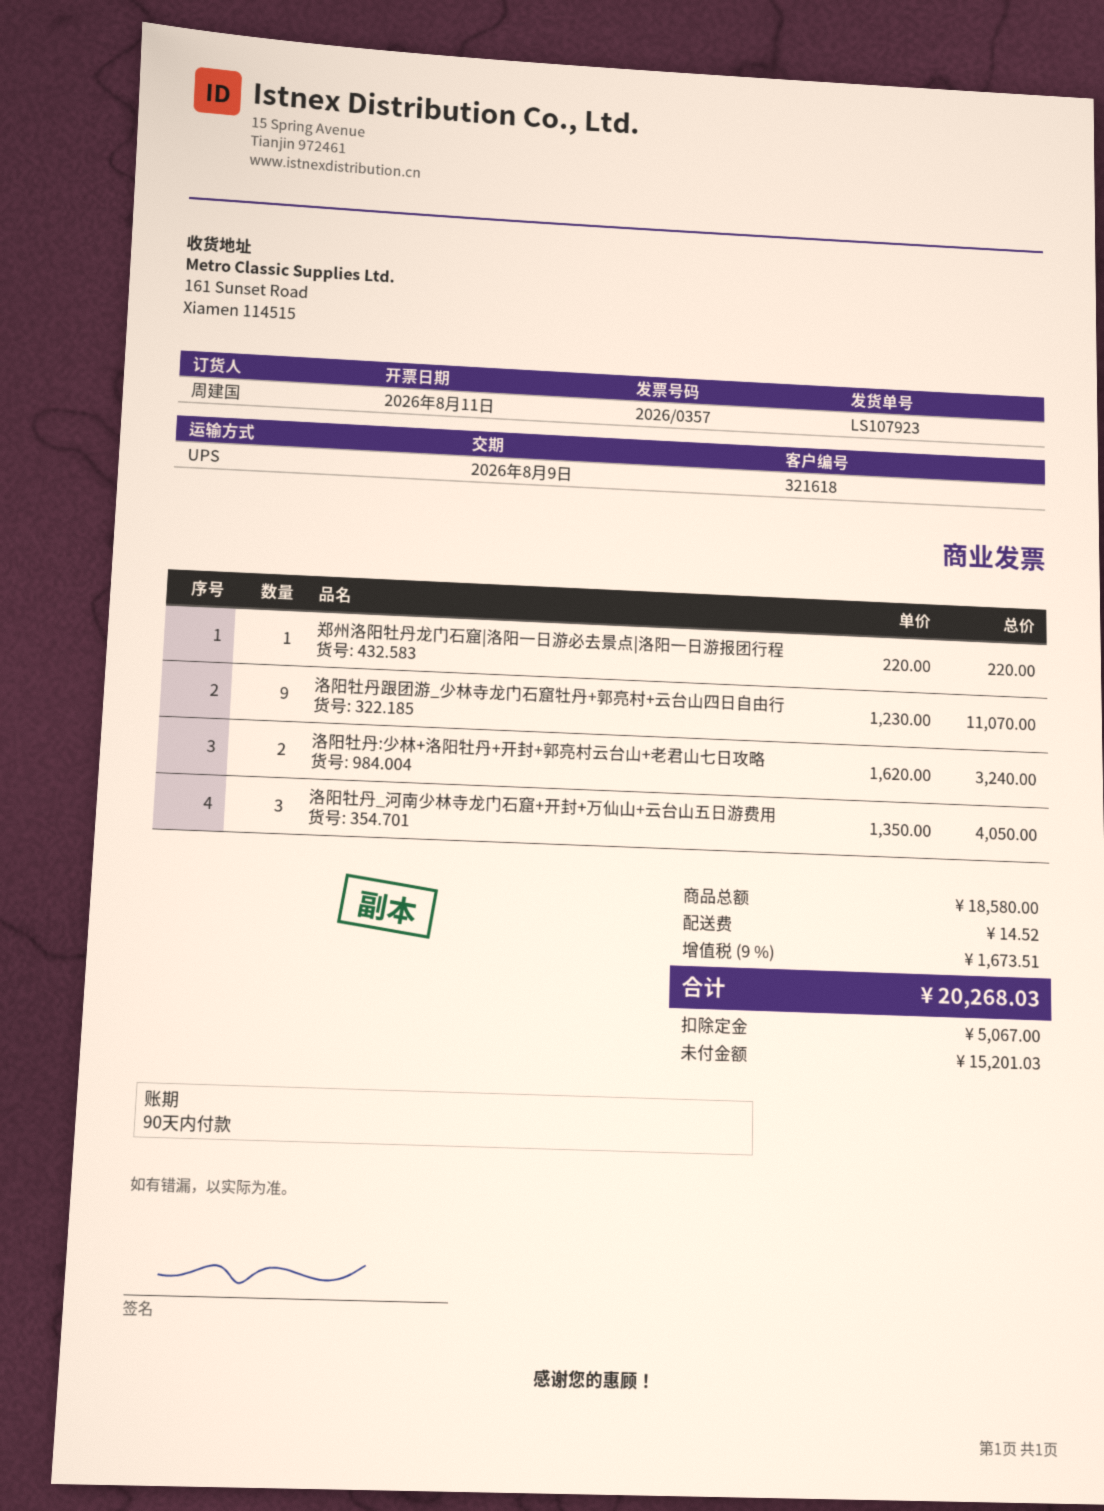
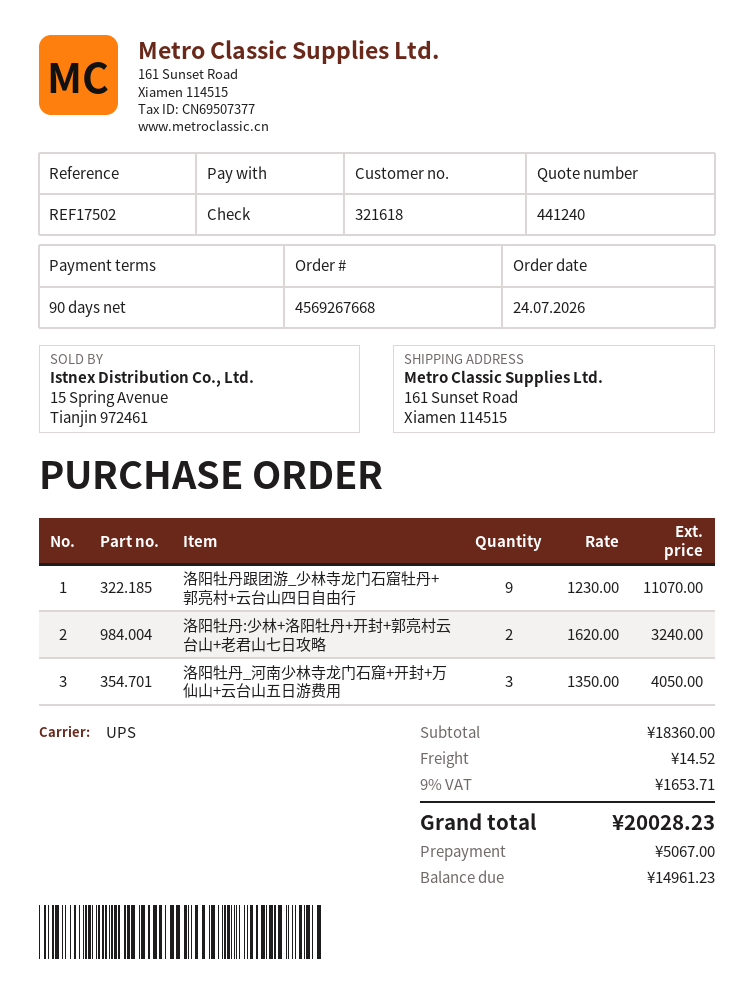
郑州洛阳牡丹龙门石窟|洛阳一日游必去景点|洛阳一日游报团行程: 1 x 220.00 = 220.00 -> none
subtotal: 18580.00 -> 18360.00
tax: 9% = 1673.51 -> 9% = 1653.71
total: 20268.03 -> 20028.23
balance: 15201.03 -> 14961.23

